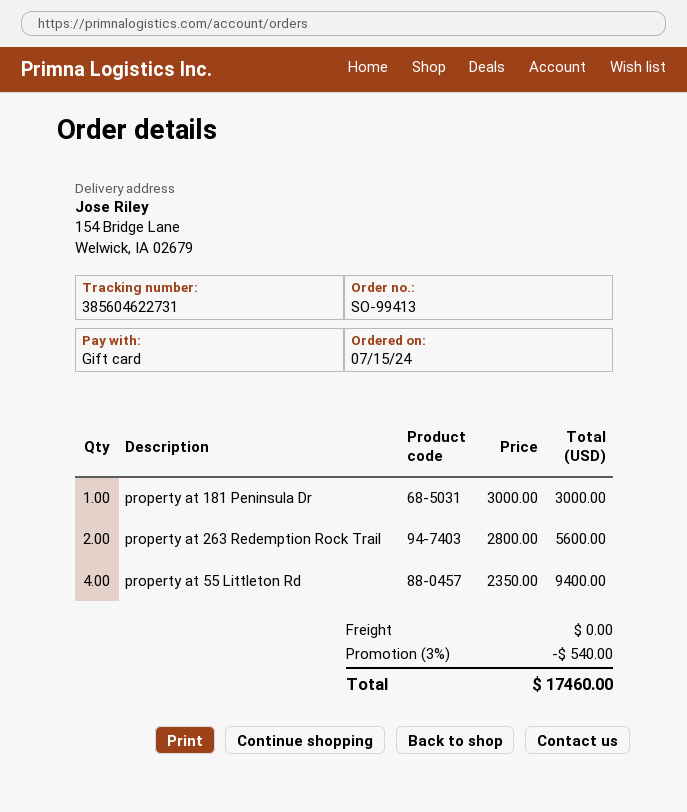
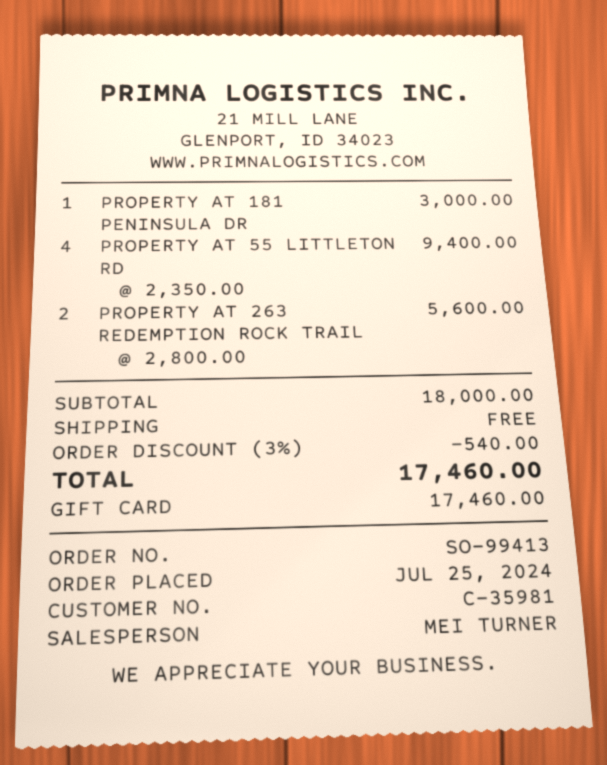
order date: 2024-07-15 -> 2024-07-25

